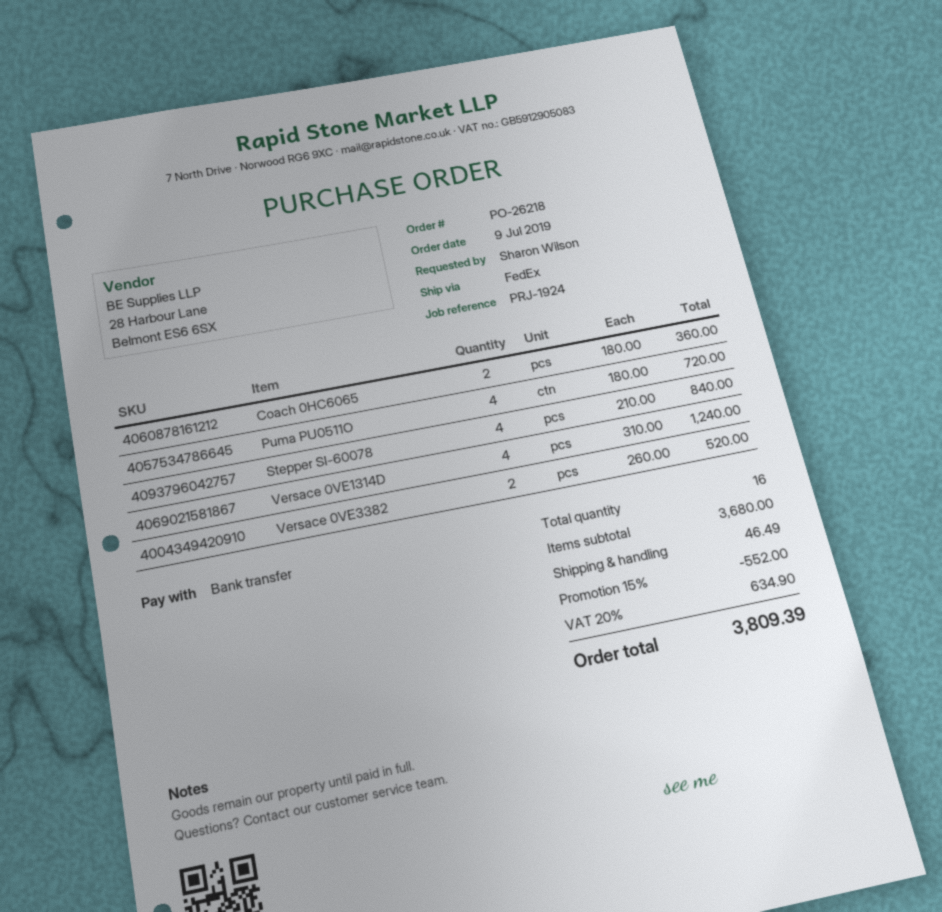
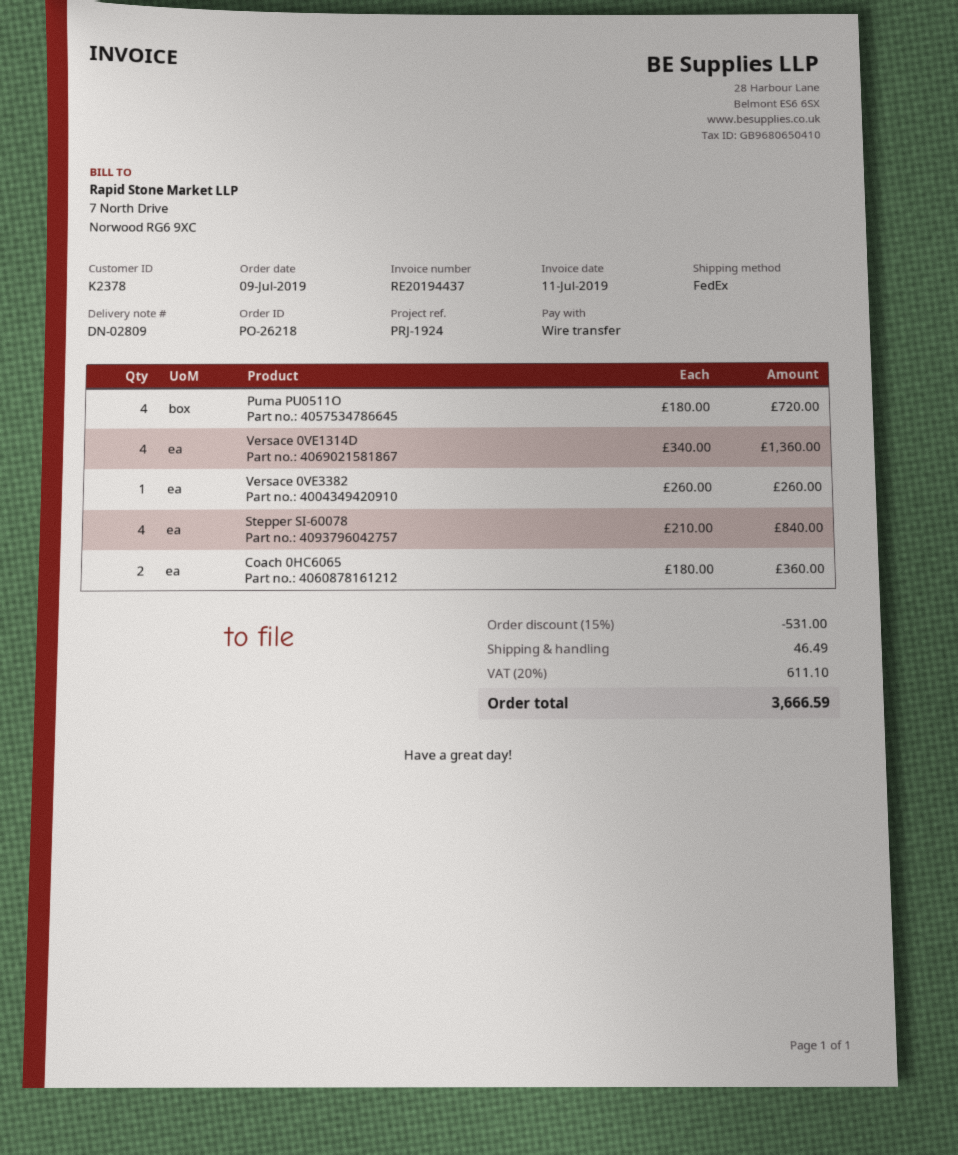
Versace 0VE1314D: 4 x 310.00 = 1240.00 -> 4 x 340.00 = 1360.00
Versace 0VE3382: 2 x 260.00 = 520.00 -> 1 x 260.00 = 260.00
discount: 15% = 552.00 -> 15% = 531.00
tax: 20% = 634.90 -> 20% = 611.10
total: 3809.39 -> 3666.59

